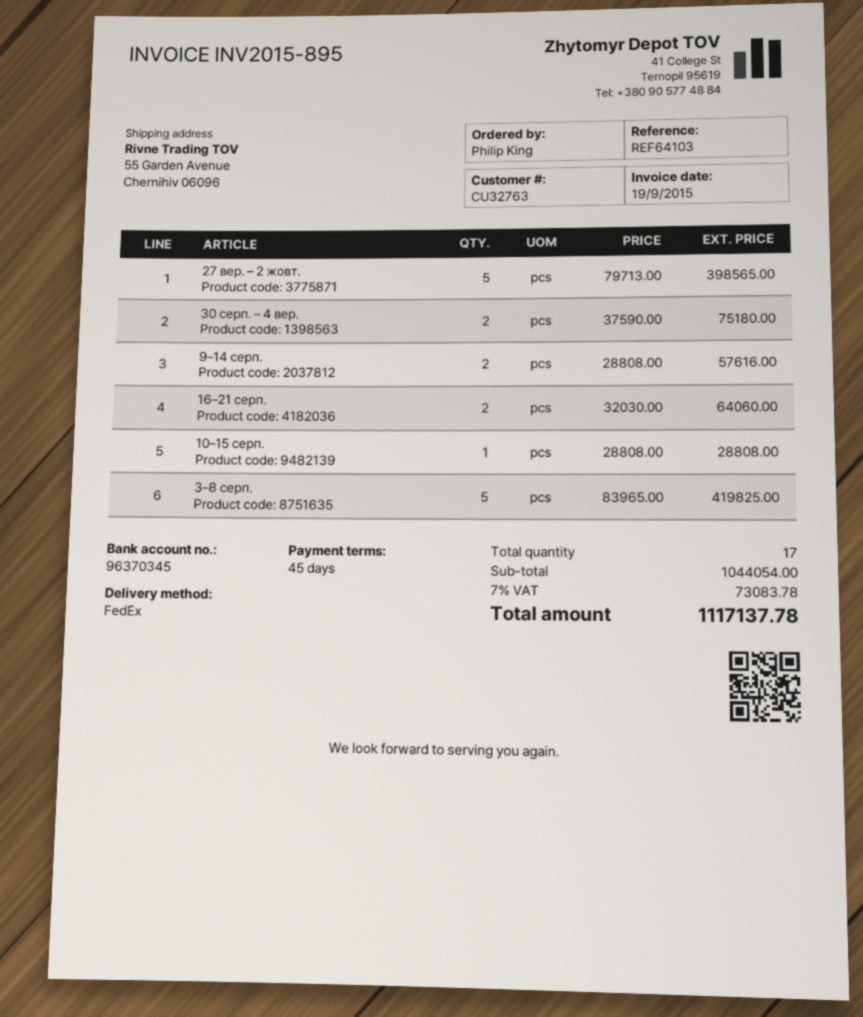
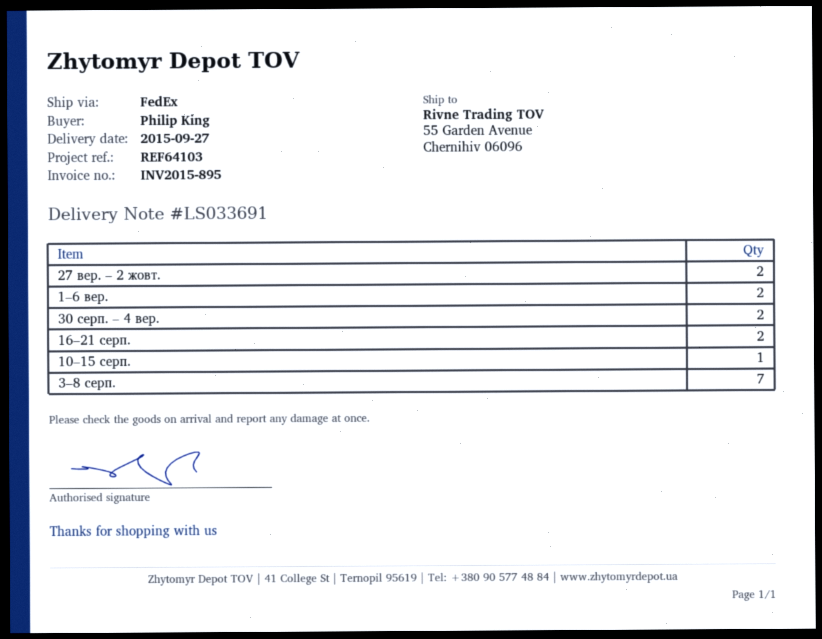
27 вер. – 2 жовт.: 5 -> 2
9–14 серп.: 2 -> none
3–8 серп.: 5 -> 7
1–6 вер.: none -> 2

